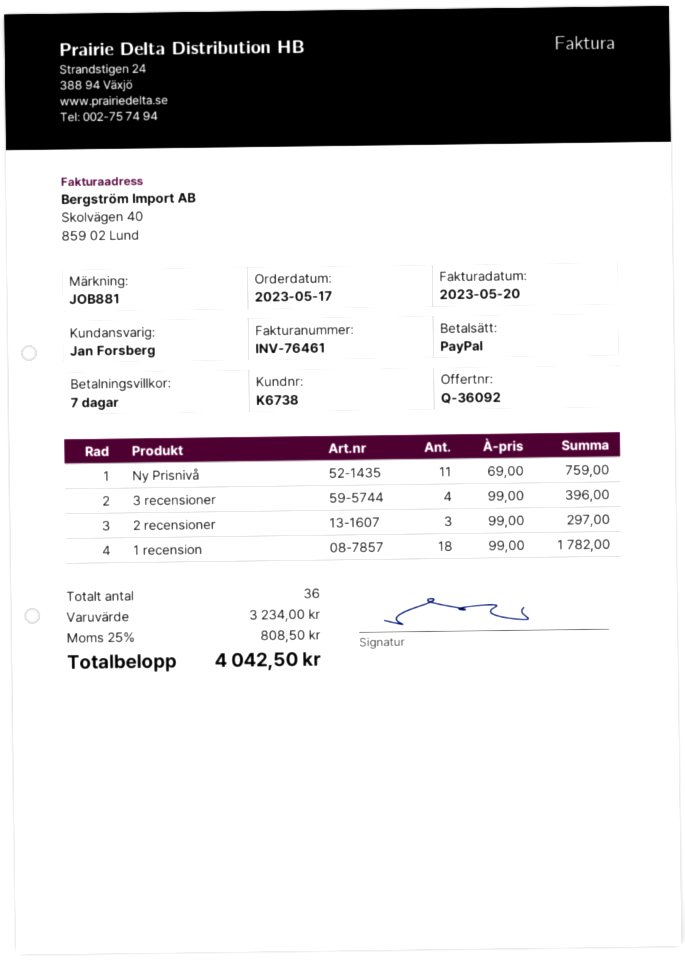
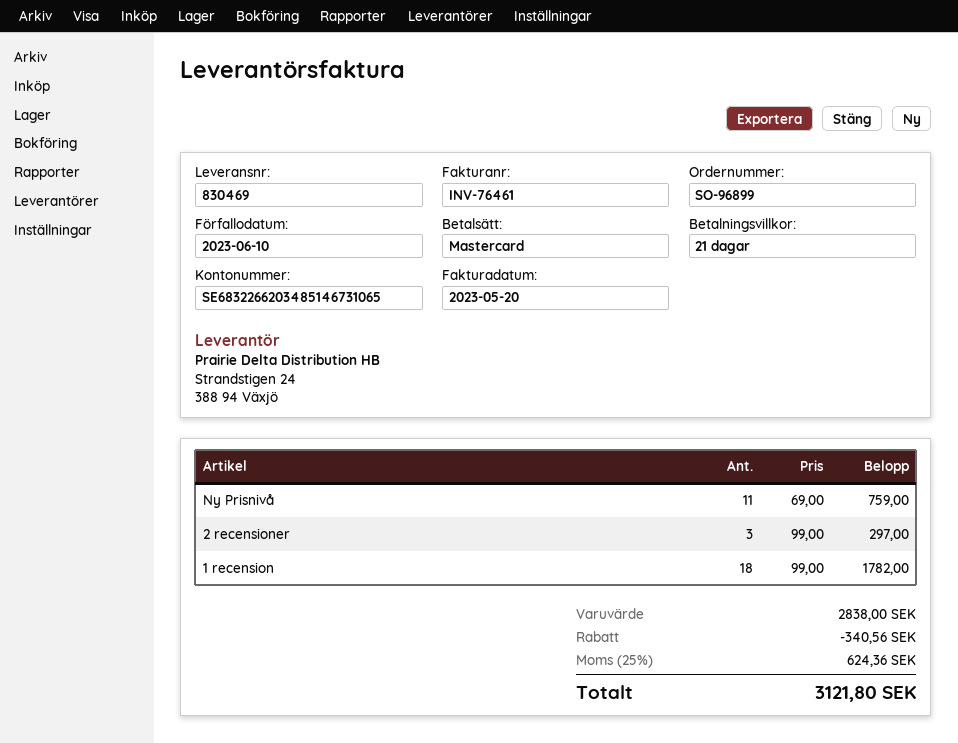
payment terms: 7 days -> 21 days
payment method: PayPal -> Mastercard
3 recensioner: 4 x 99.00 = 396.00 -> none
subtotal: 3234.00 -> 2838.00
discount: none -> 340.56
tax: 25% = 808.50 -> 25% = 624.36
total: 4042.50 -> 3121.80

